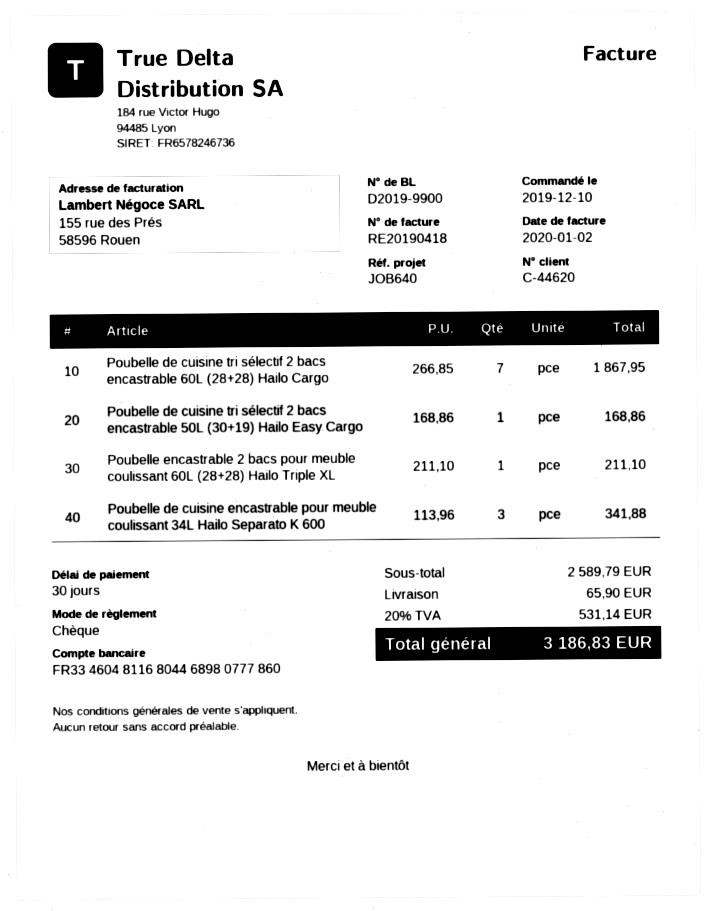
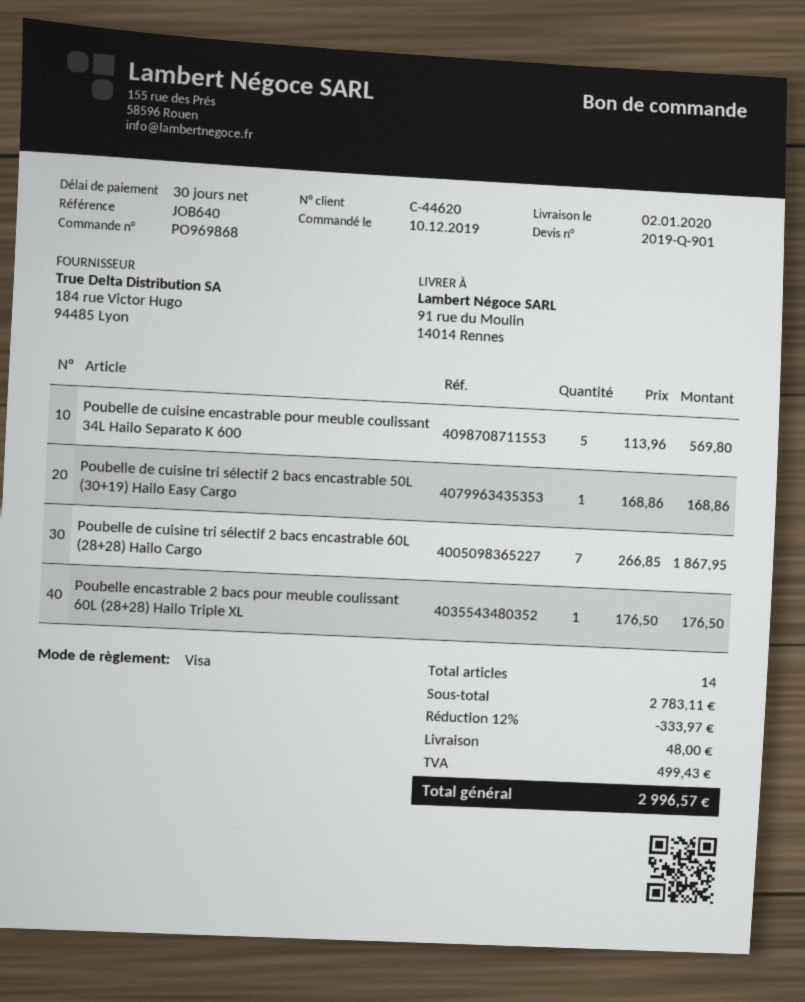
payment method: cheque -> Visa
Poubelle encastrable 2 bacs pour meuble coulissant 60L (28+28) Hailo Triple XL: 1 x 211.10 = 211.10 -> 1 x 176.50 = 176.50
Poubelle de cuisine encastrable pour meuble coulissant 34L Hailo Separato K 600: 3 x 113.96 = 341.88 -> 5 x 113.96 = 569.80
subtotal: 2589.79 -> 2783.11
discount: none -> 12% = 333.97
shipping: 65.90 -> 48.00
tax: 531.14 -> 499.43
total: 3186.83 -> 2996.57

